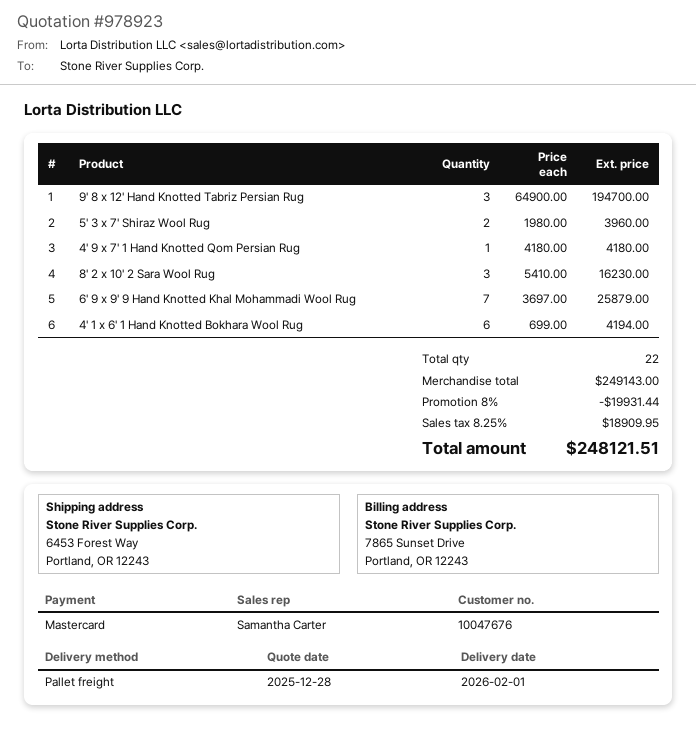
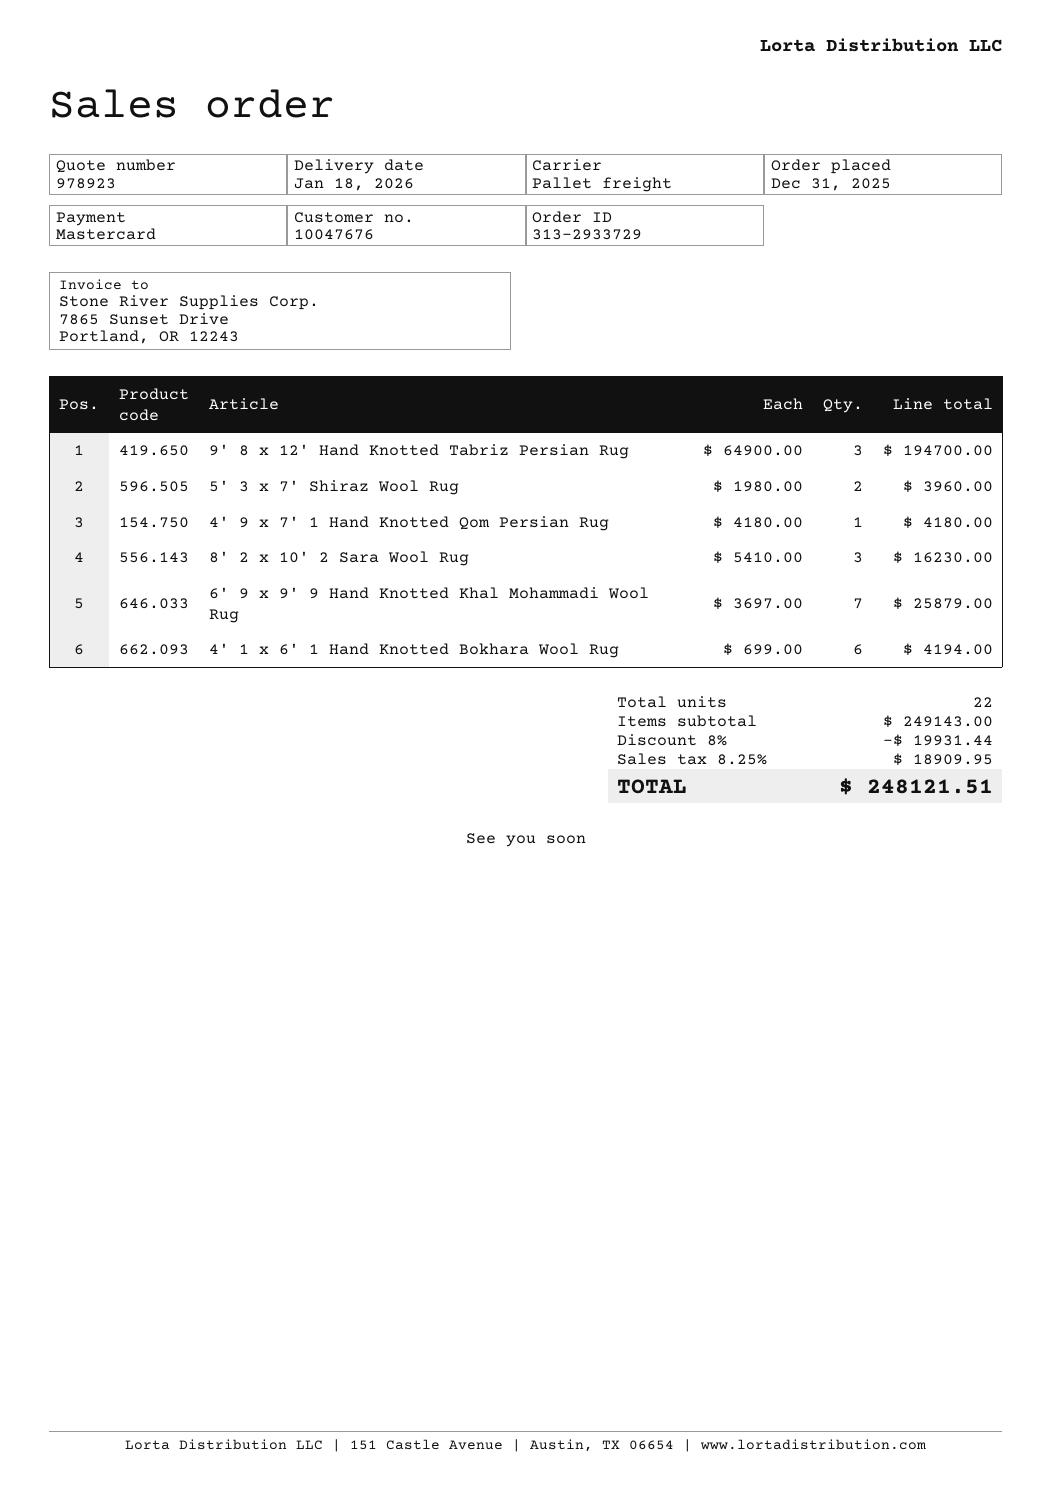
delivery date: 2026-02-01 -> 2026-01-18

